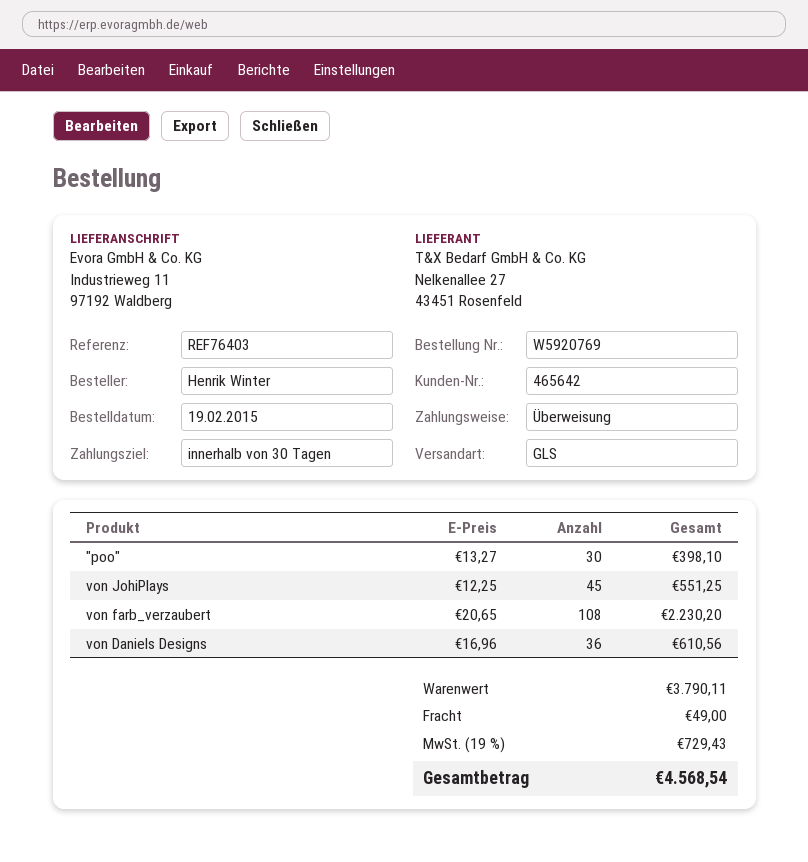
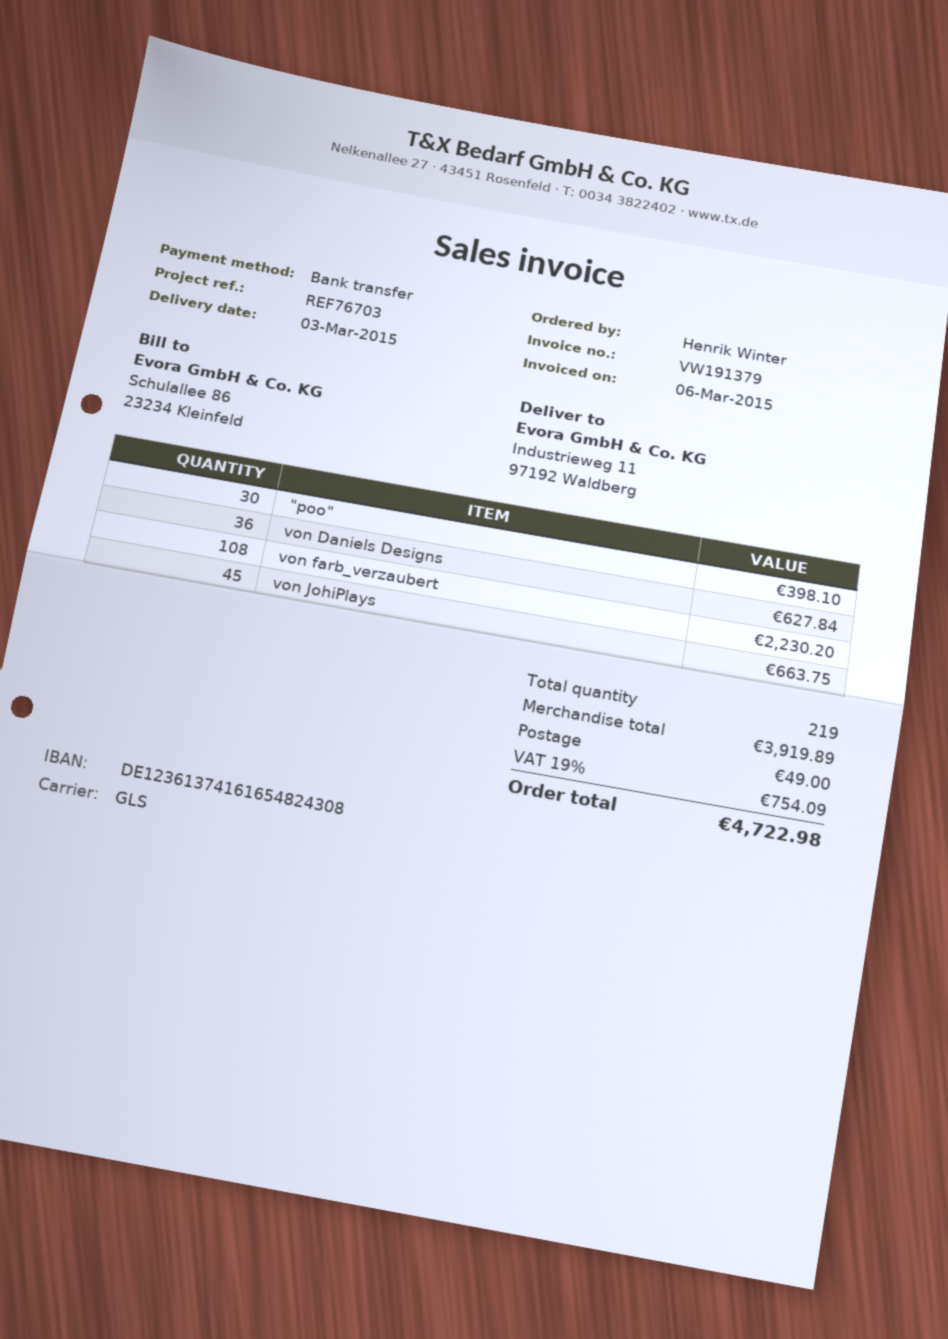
reference: REF76403 -> REF76703
von JohiPlays: 45 for 551.25 -> 45 for 663.75
von Daniels Designs: 36 for 610.56 -> 36 for 627.84
subtotal: 3790.11 -> 3919.89
tax: 19% = 729.43 -> 19% = 754.09
total: 4568.54 -> 4722.98

